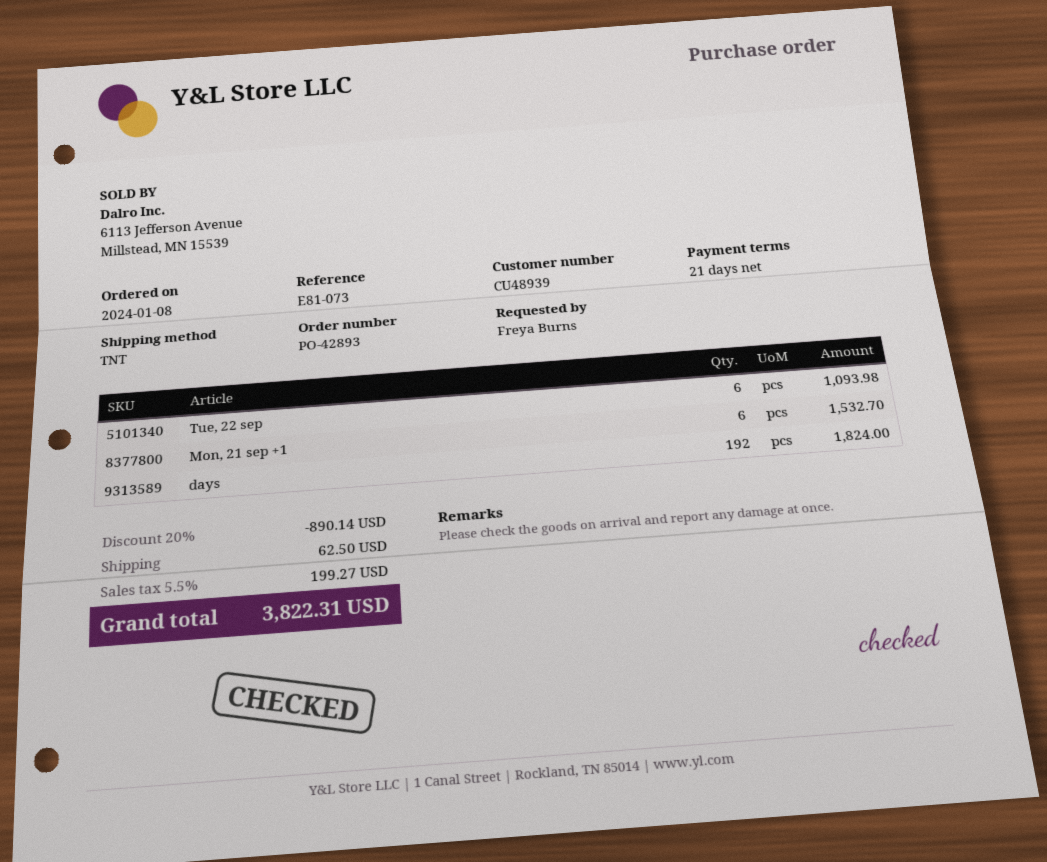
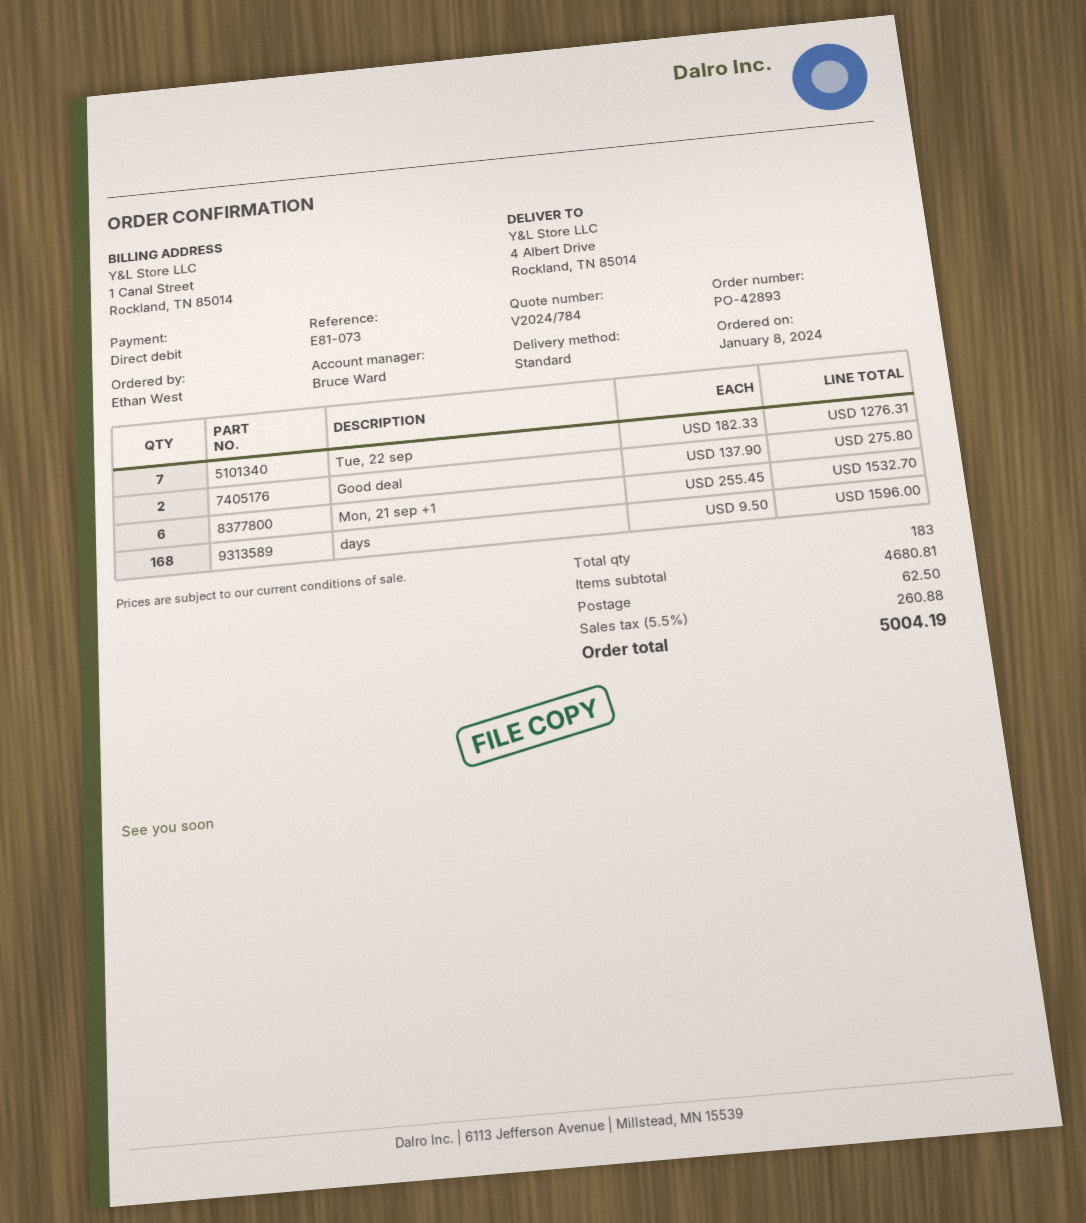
ordered by: Freya Burns -> Ethan West
shipping method: TNT -> standard
Tue, 22 sep: 6 for 1093.98 -> 7 for 1276.31
days: 192 for 1824.00 -> 168 for 1596.00
Good deal: none -> 2 for 275.80
discount: 20% = 890.14 -> none
tax: 5.5% = 199.27 -> 5.5% = 260.88
total: 3822.31 -> 5004.19

